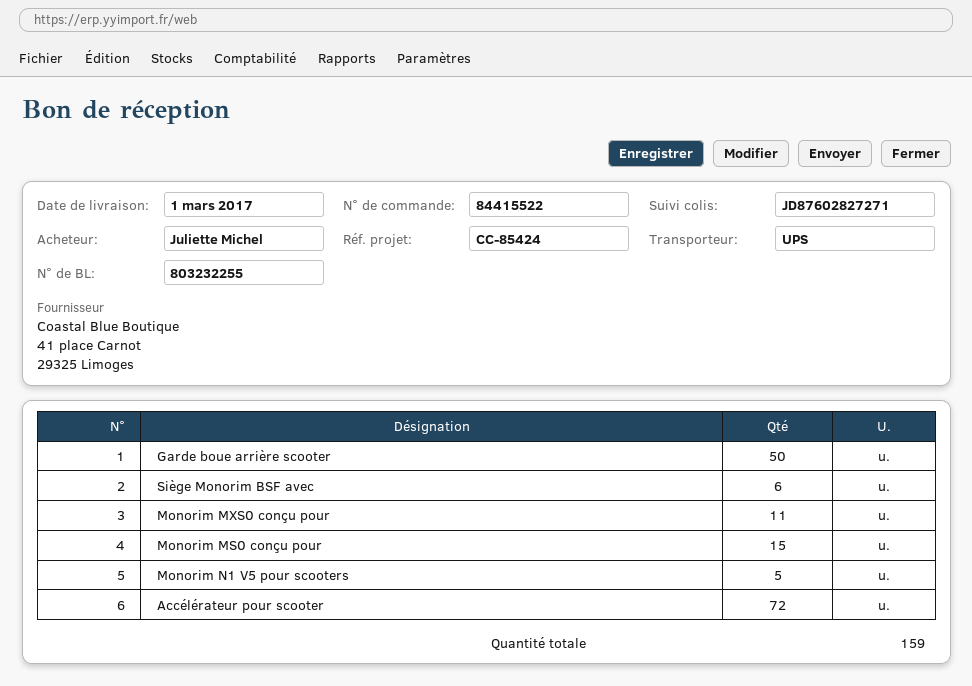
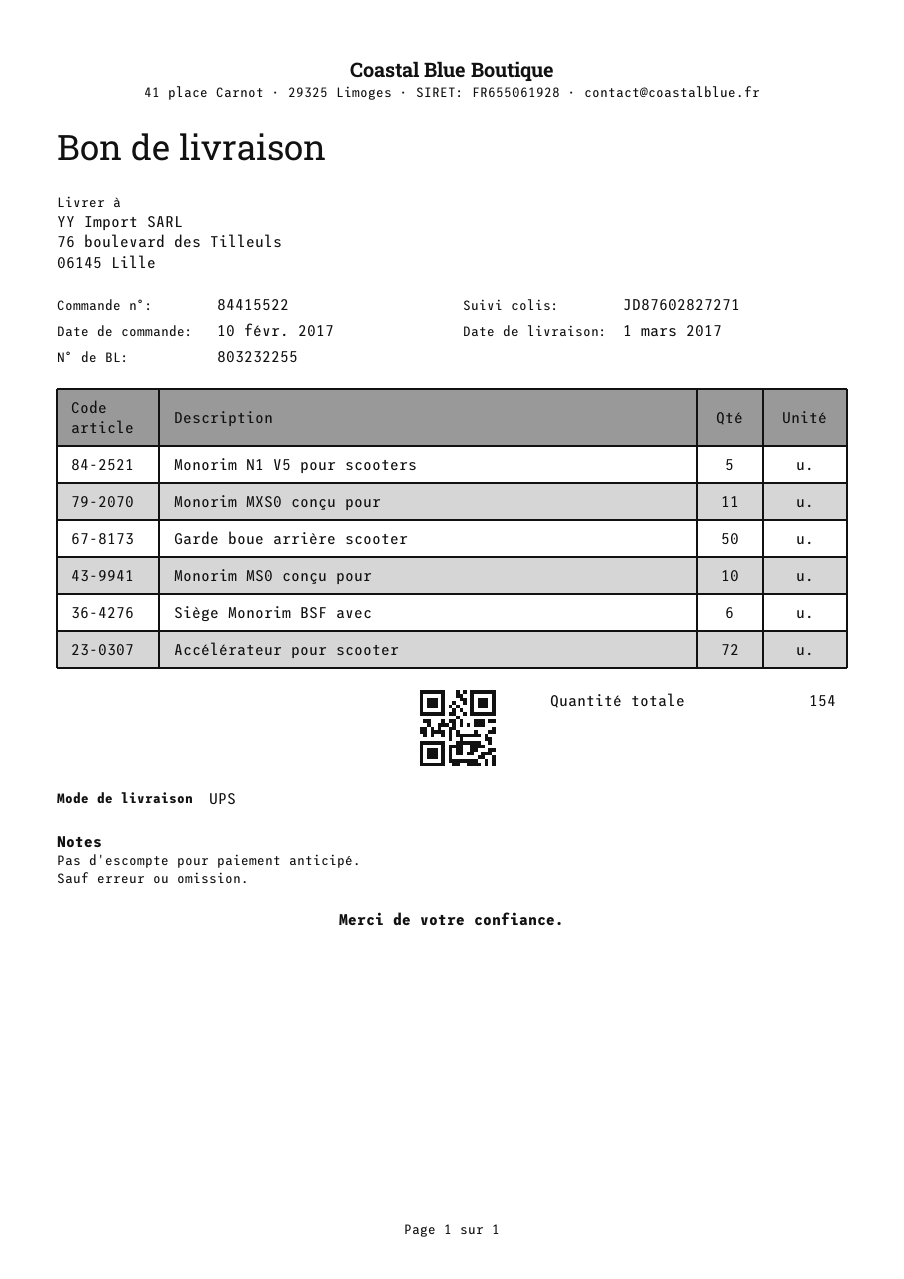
Monorim MS0 conçu pour: 15 -> 10
total quantity: 159 -> 154

